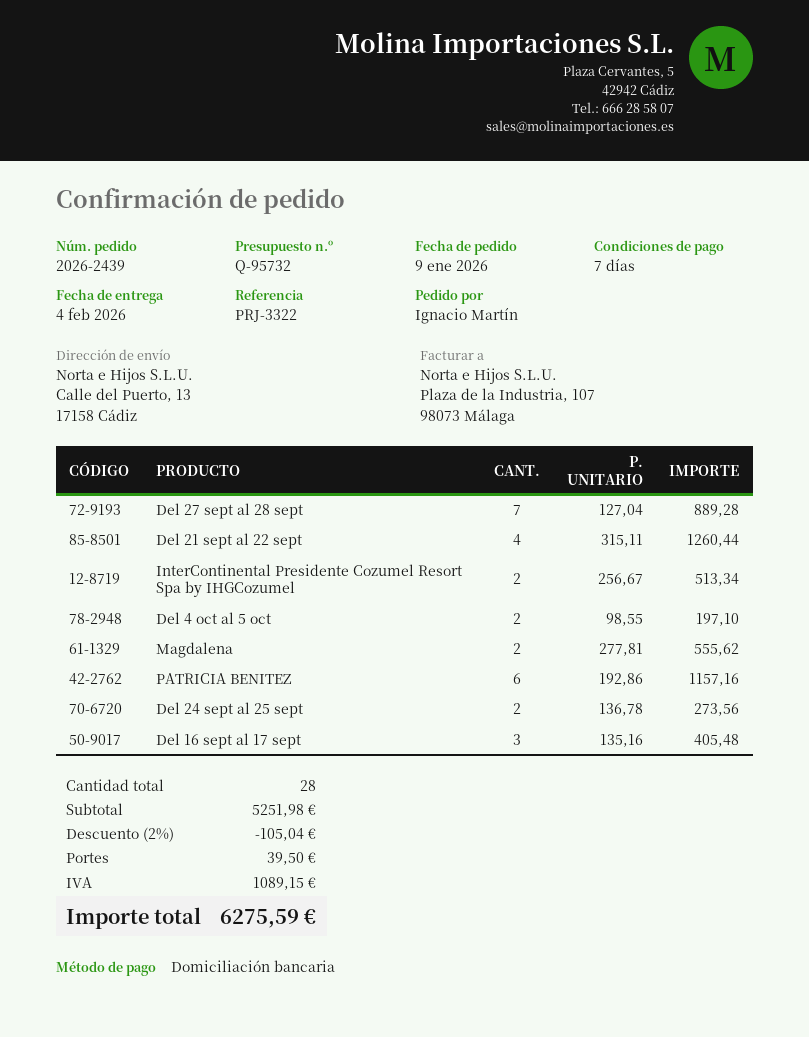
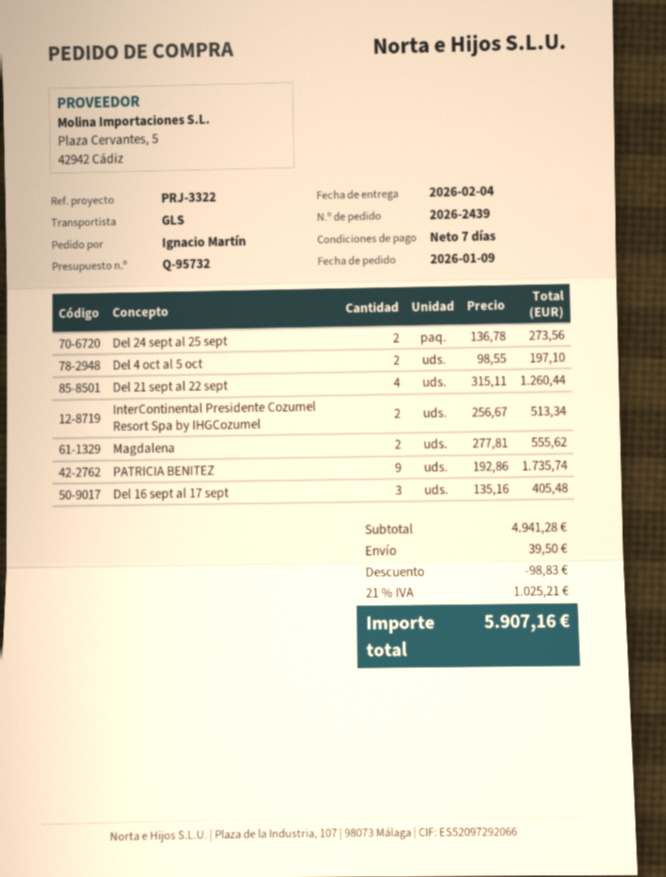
Del 27 sept al 28 sept: 7 x 127.04 = 889.28 -> none
PATRICIA BENITEZ: 6 x 192.86 = 1157.16 -> 9 x 192.86 = 1735.74
subtotal: 5251.98 -> 4941.28
discount: 105.04 -> 98.83
tax: 1089.15 -> 1025.21
total: 6275.59 -> 5907.16

